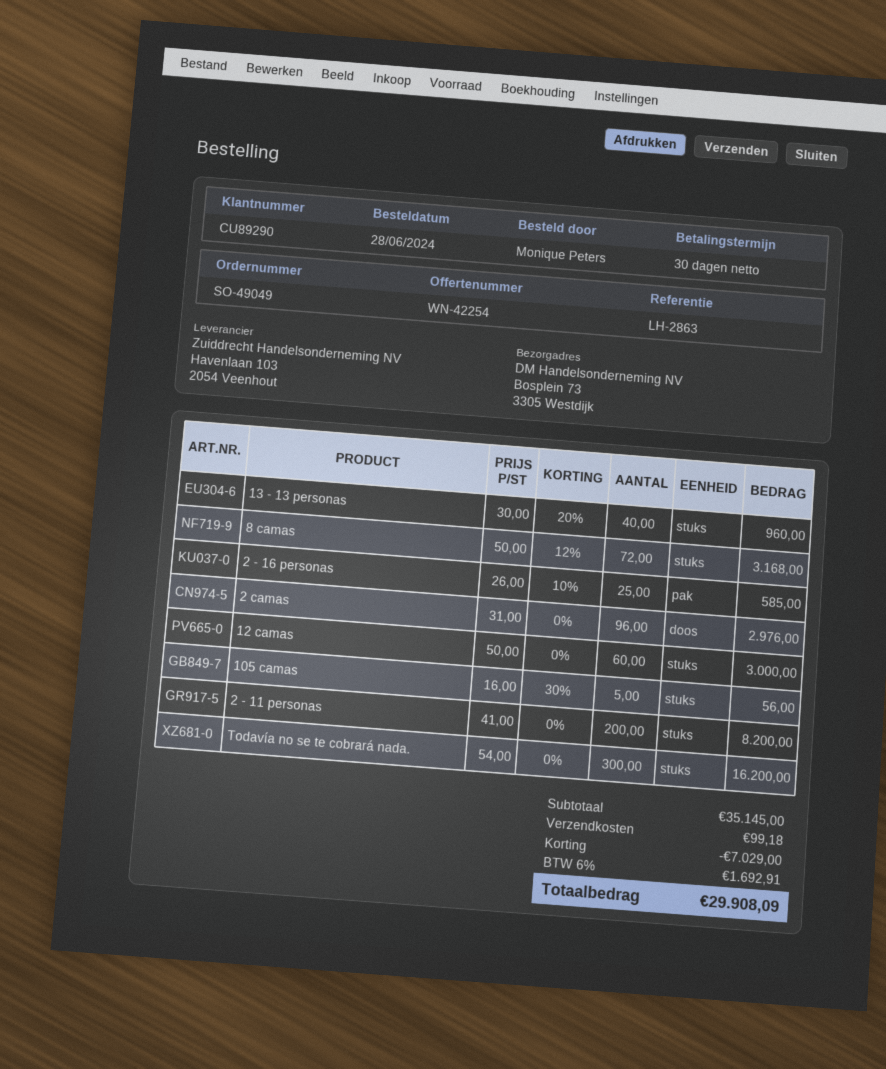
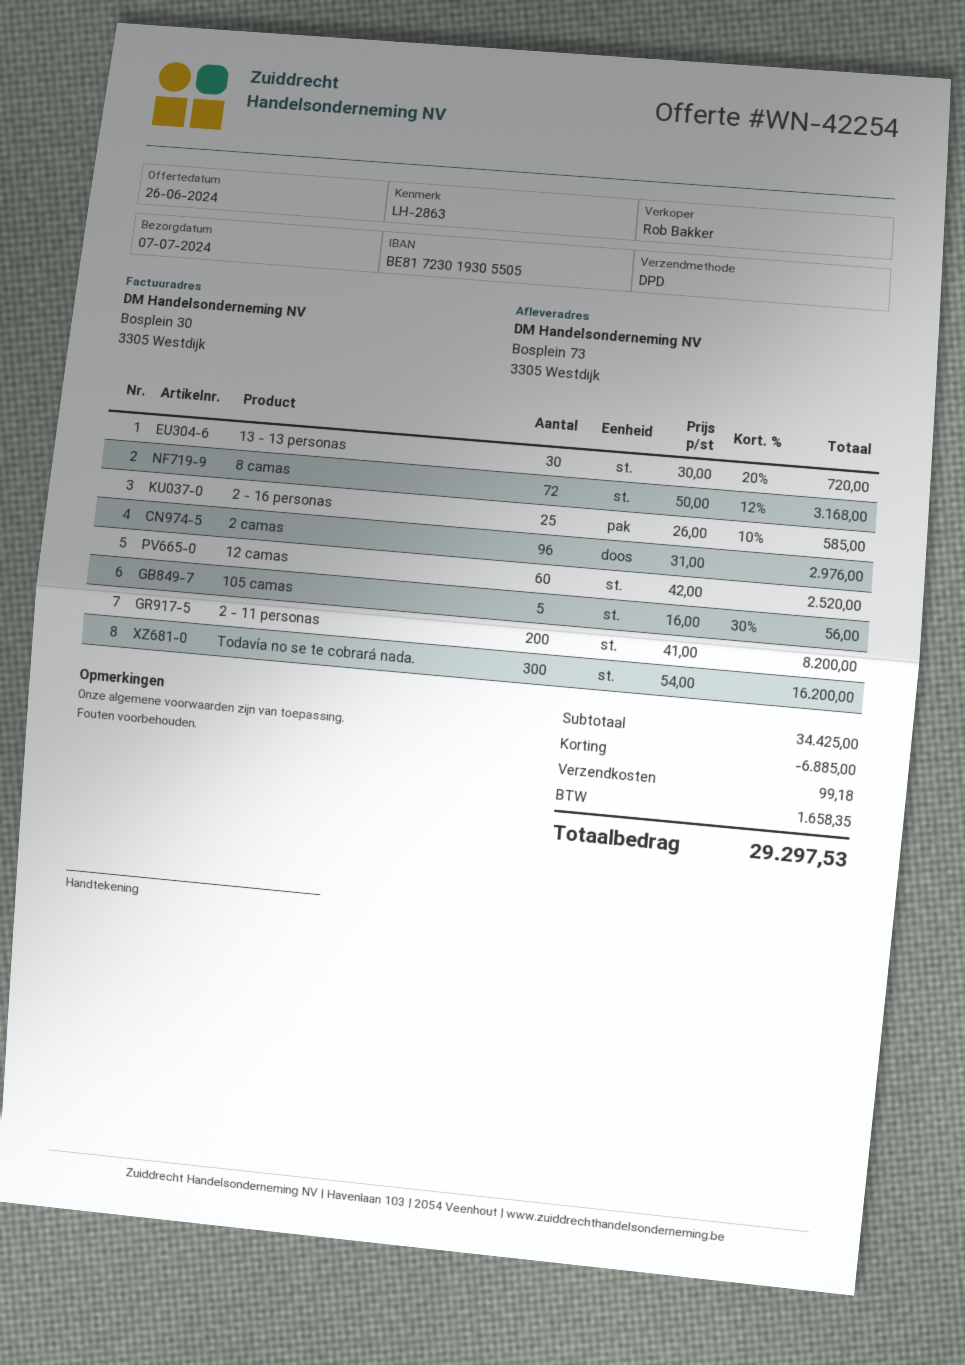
13 - 13 personas: 40 x 30.00 - 20% = 960.00 -> 30 x 30.00 - 20% = 720.00
12 camas: 60 x 50.00 = 3000.00 -> 60 x 42.00 = 2520.00
subtotal: 35145.00 -> 34425.00
discount: 7029.00 -> 6885.00
tax: 1692.91 -> 1658.35
total: 29908.09 -> 29297.53

